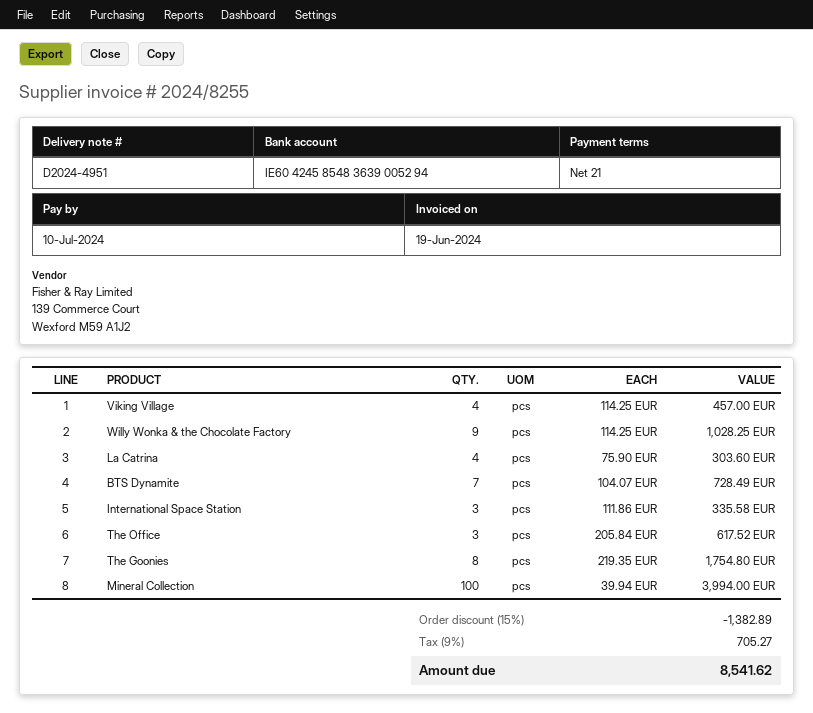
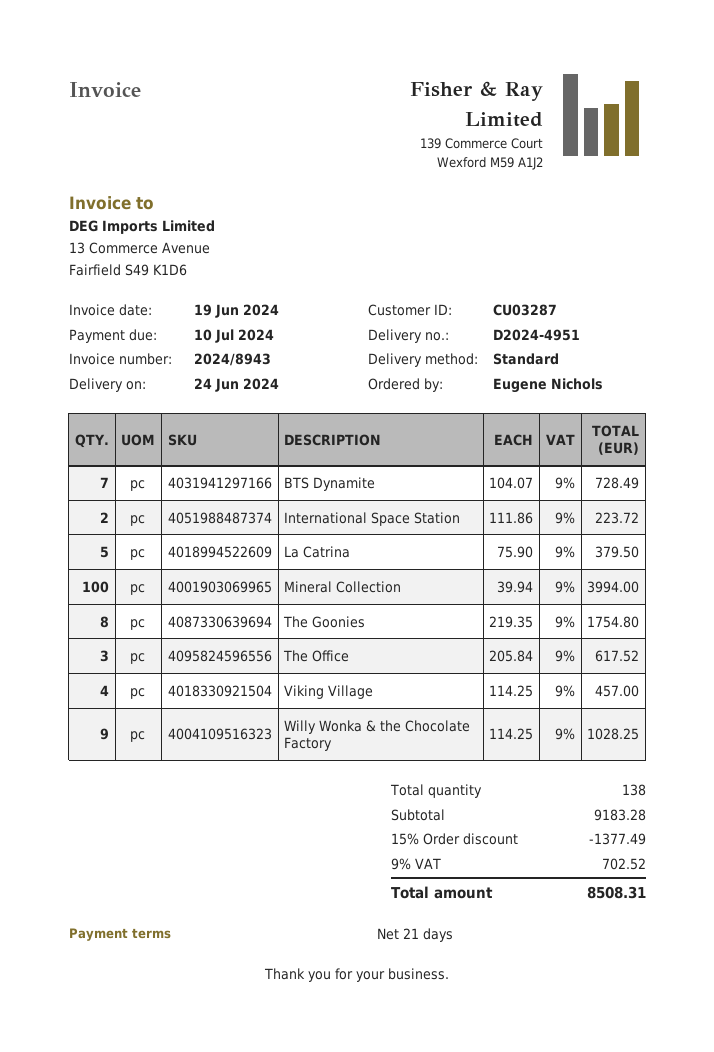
invoice number: 2024/8255 -> 2024/8943
La Catrina: 4 x 75.90 = 303.60 -> 5 x 75.90 = 379.50
International Space Station: 3 x 111.86 = 335.58 -> 2 x 111.86 = 223.72
discount: 15% = 1382.89 -> 15% = 1377.49
tax: 9% = 705.27 -> 9% = 702.52
total: 8541.62 -> 8508.31

